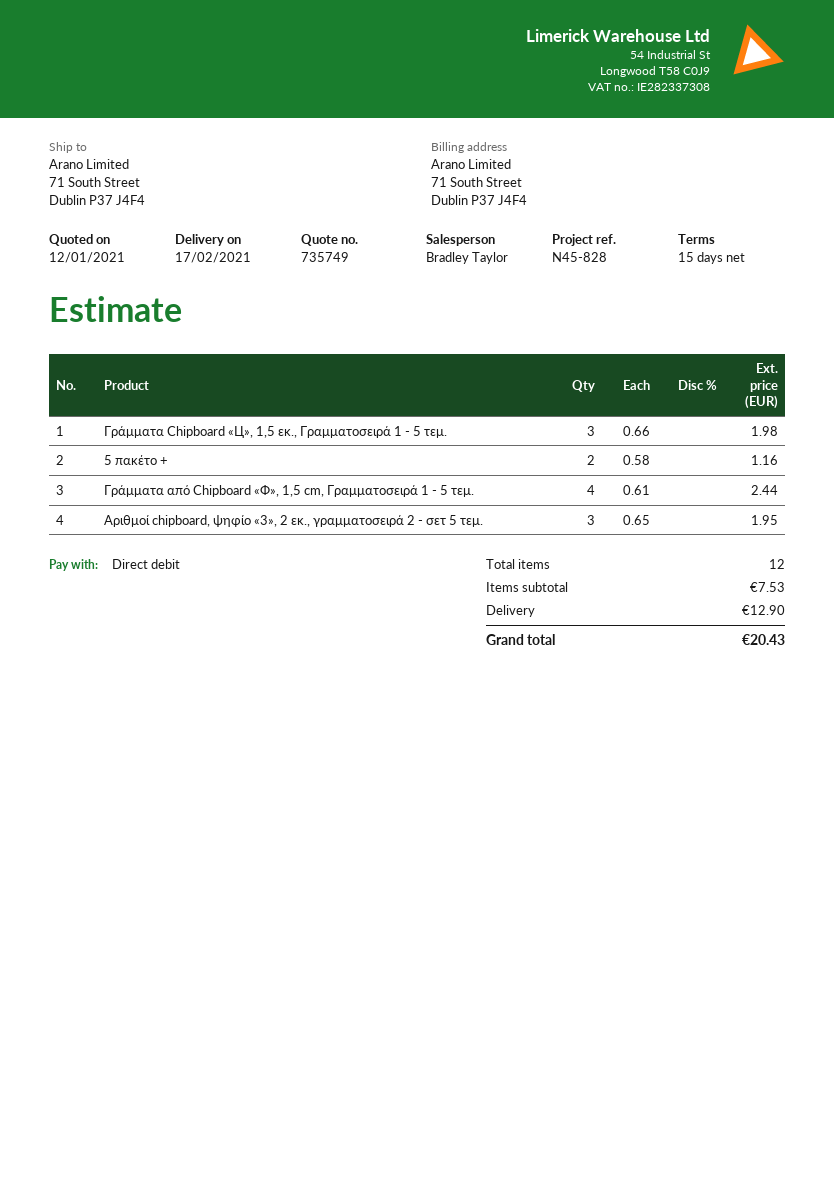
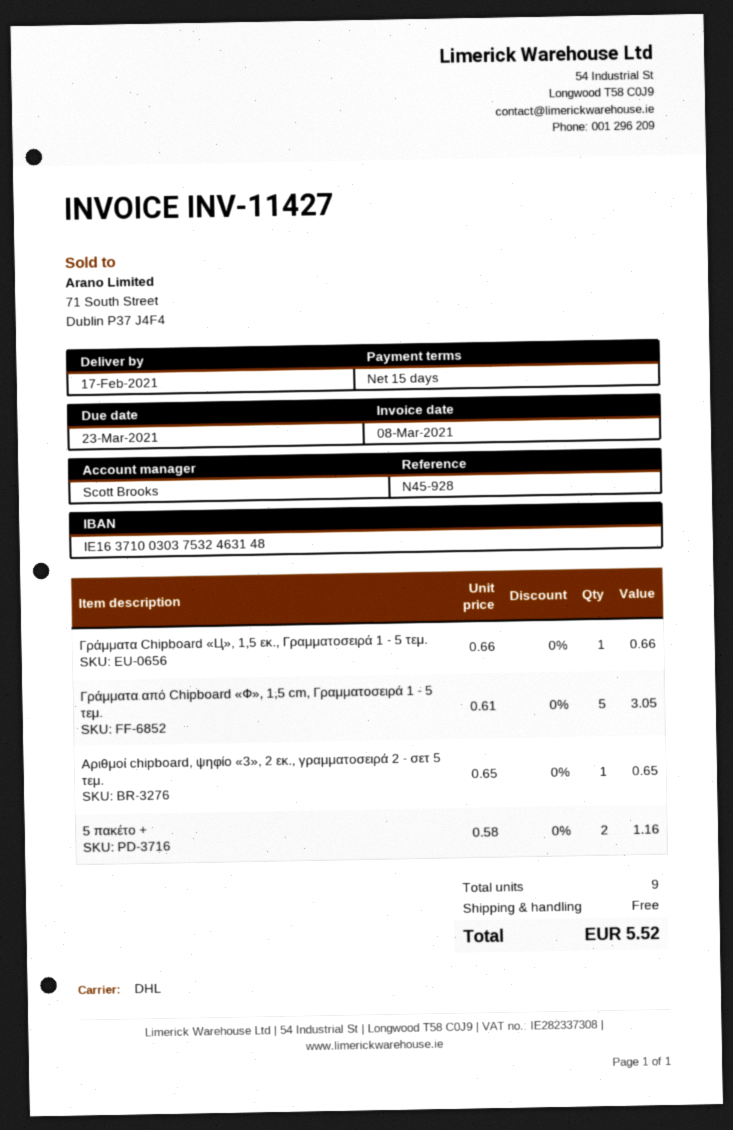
reference: N45-828 -> N45-928
sales rep: Bradley Taylor -> Scott Brooks
Γράμματα Chipboard «Ц», 1,5 εκ., Γραμματοσειρά 1 - 5 τεμ.: 3 x 0.66 = 1.98 -> 1 x 0.66 = 0.66
Γράμματα από Chipboard «Ф», 1,5 cm, Γραμματοσειρά 1 - 5 τεμ.: 4 x 0.61 = 2.44 -> 5 x 0.61 = 3.05
Αριθμοί chipboard, ψηφίο «3», 2 εκ., γραμματοσειρά 2 - σετ 5 τεμ.: 3 x 0.65 = 1.95 -> 1 x 0.65 = 0.65
total quantity: 12 -> 9
shipping: 12.90 -> 0.00
total: 20.43 -> 5.52

